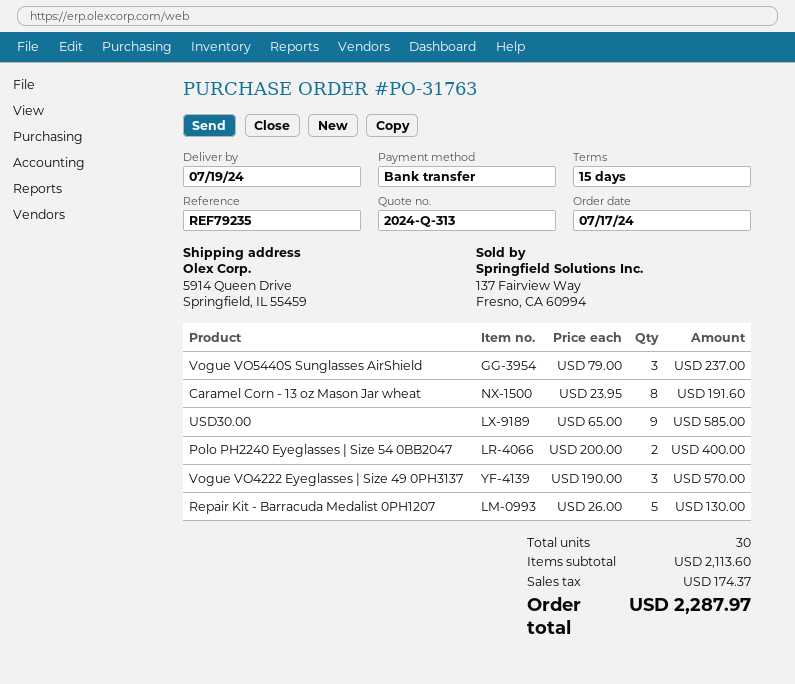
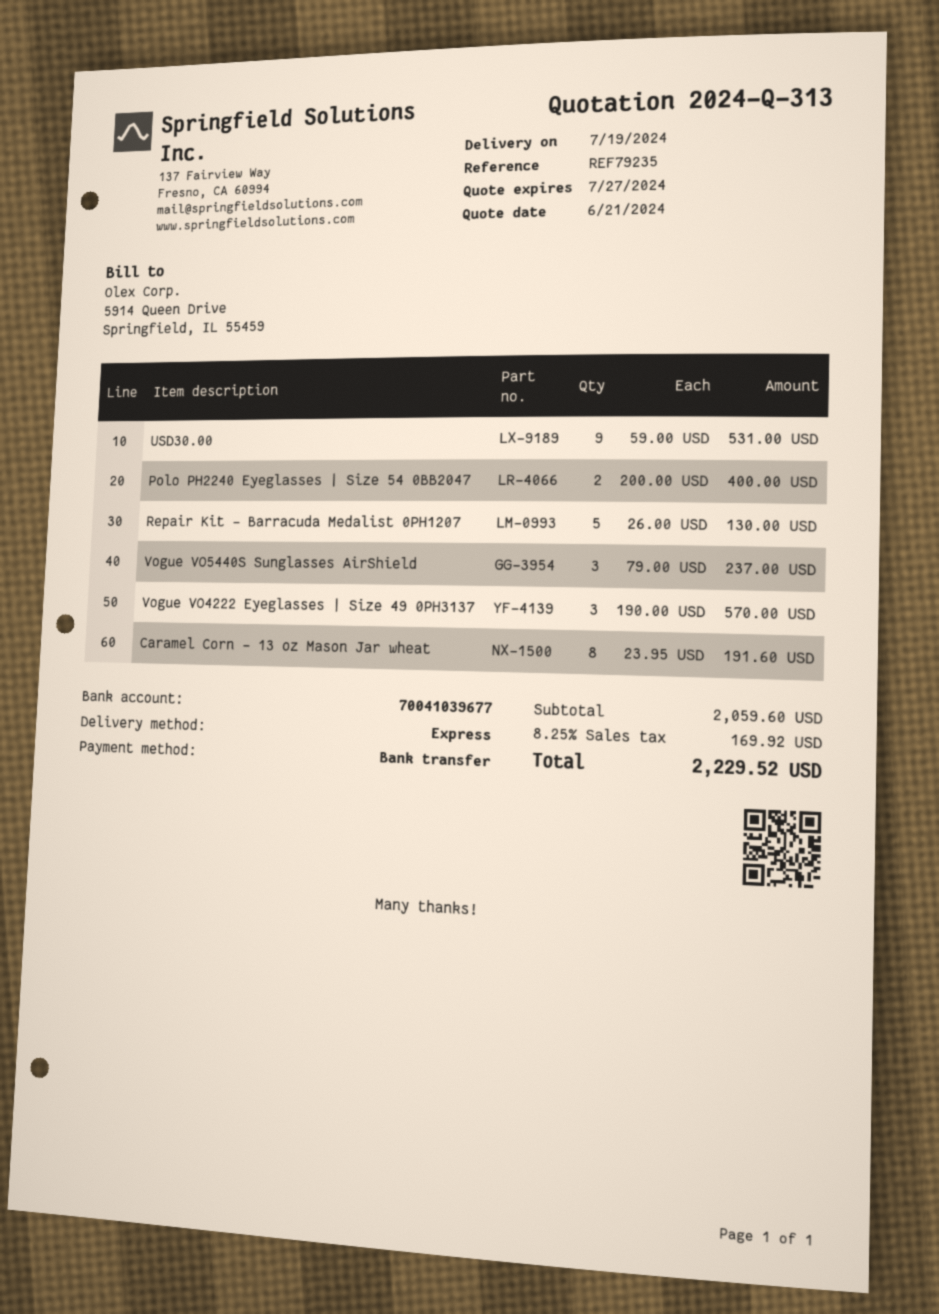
USD30.00: 9 x 65.00 = 585.00 -> 9 x 59.00 = 531.00
subtotal: 2113.60 -> 2059.60
tax: 174.37 -> 169.92
total: 2287.97 -> 2229.52

